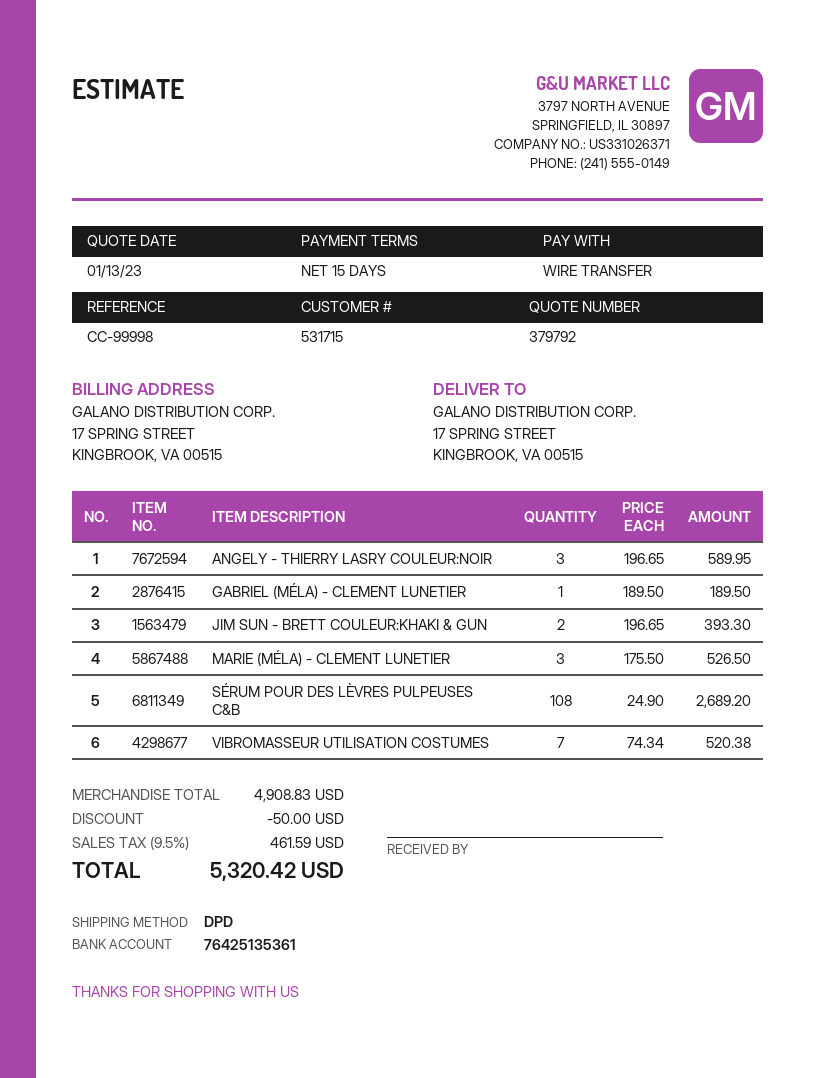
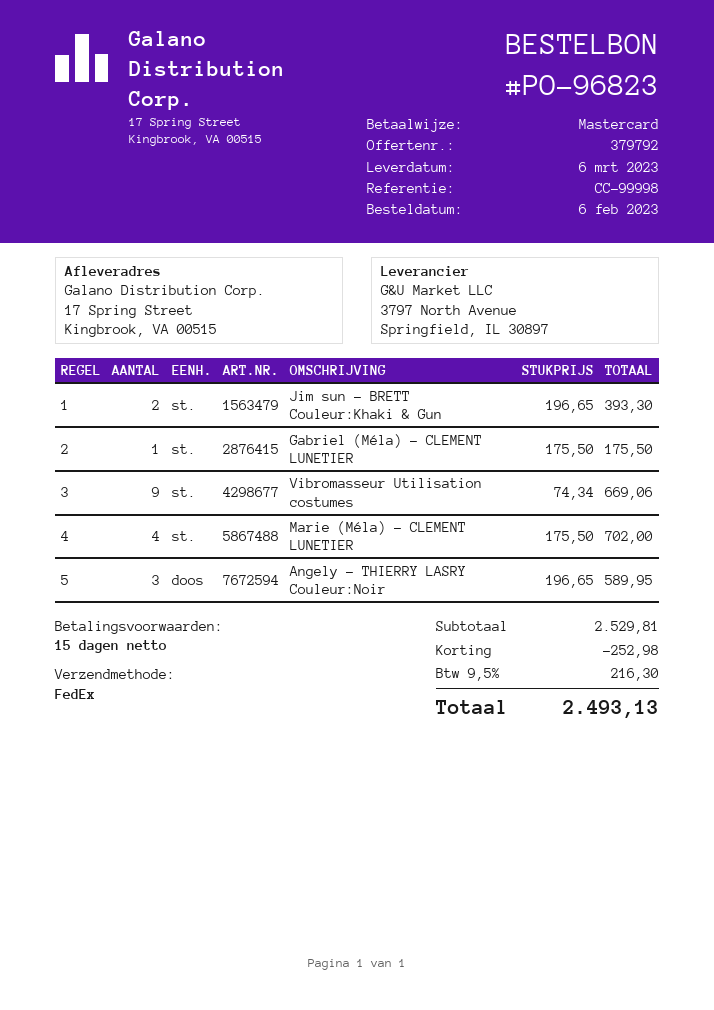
payment method: bank transfer -> Mastercard
shipping method: DPD -> FedEx
GABRIEL (MÉLA) - CLEMENT LUNETIER: 1 x 189.50 = 189.50 -> 1 x 175.50 = 175.50
MARIE (MÉLA) - CLEMENT LUNETIER: 3 x 175.50 = 526.50 -> 4 x 175.50 = 702.00
SÉRUM POUR DES LÈVRES PULPEUSES C&B: 108 x 24.90 = 2689.20 -> none
VIBROMASSEUR UTILISATION COSTUMES: 7 x 74.34 = 520.38 -> 9 x 74.34 = 669.06
subtotal: 4908.83 -> 2529.81
discount: 50.00 -> 252.98
tax: 9.5% = 461.59 -> 9.5% = 216.30
total: 5320.42 -> 2493.13

